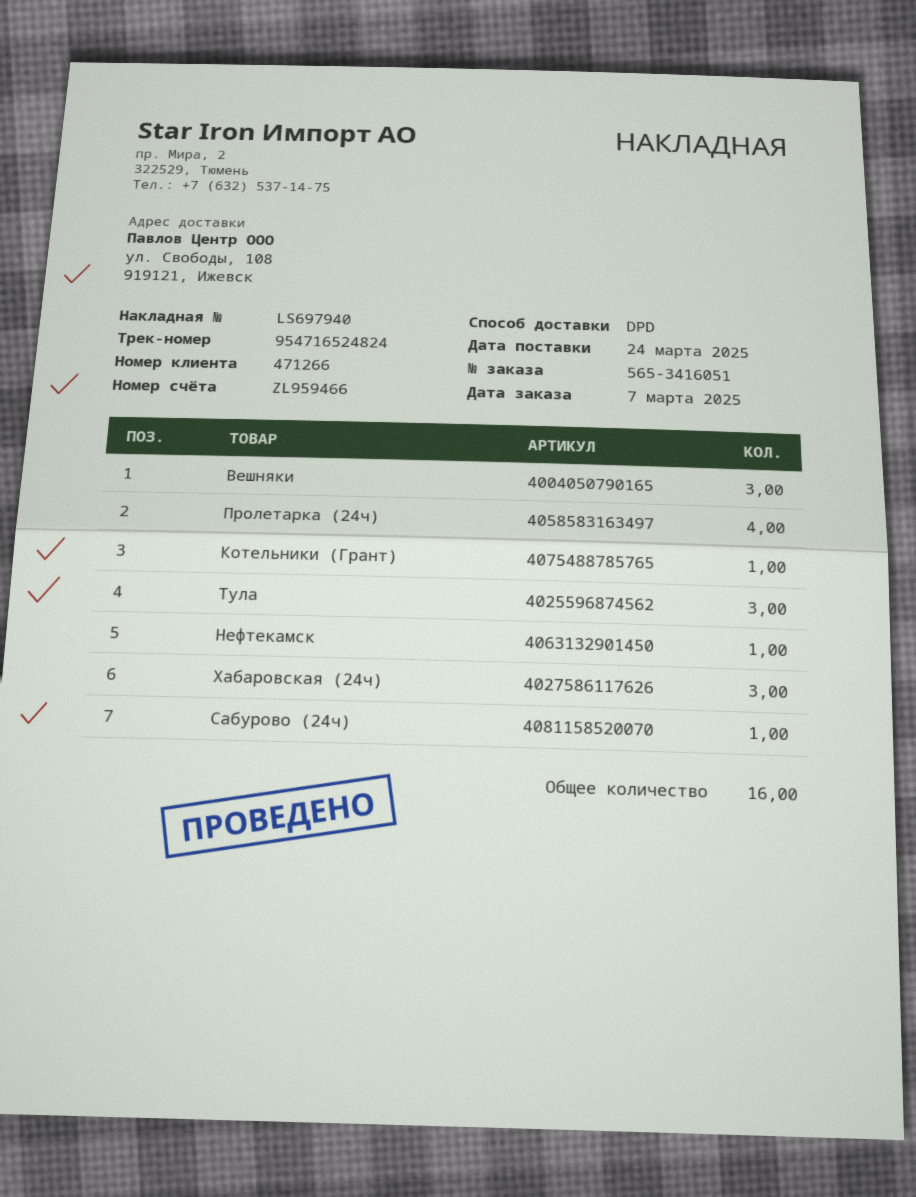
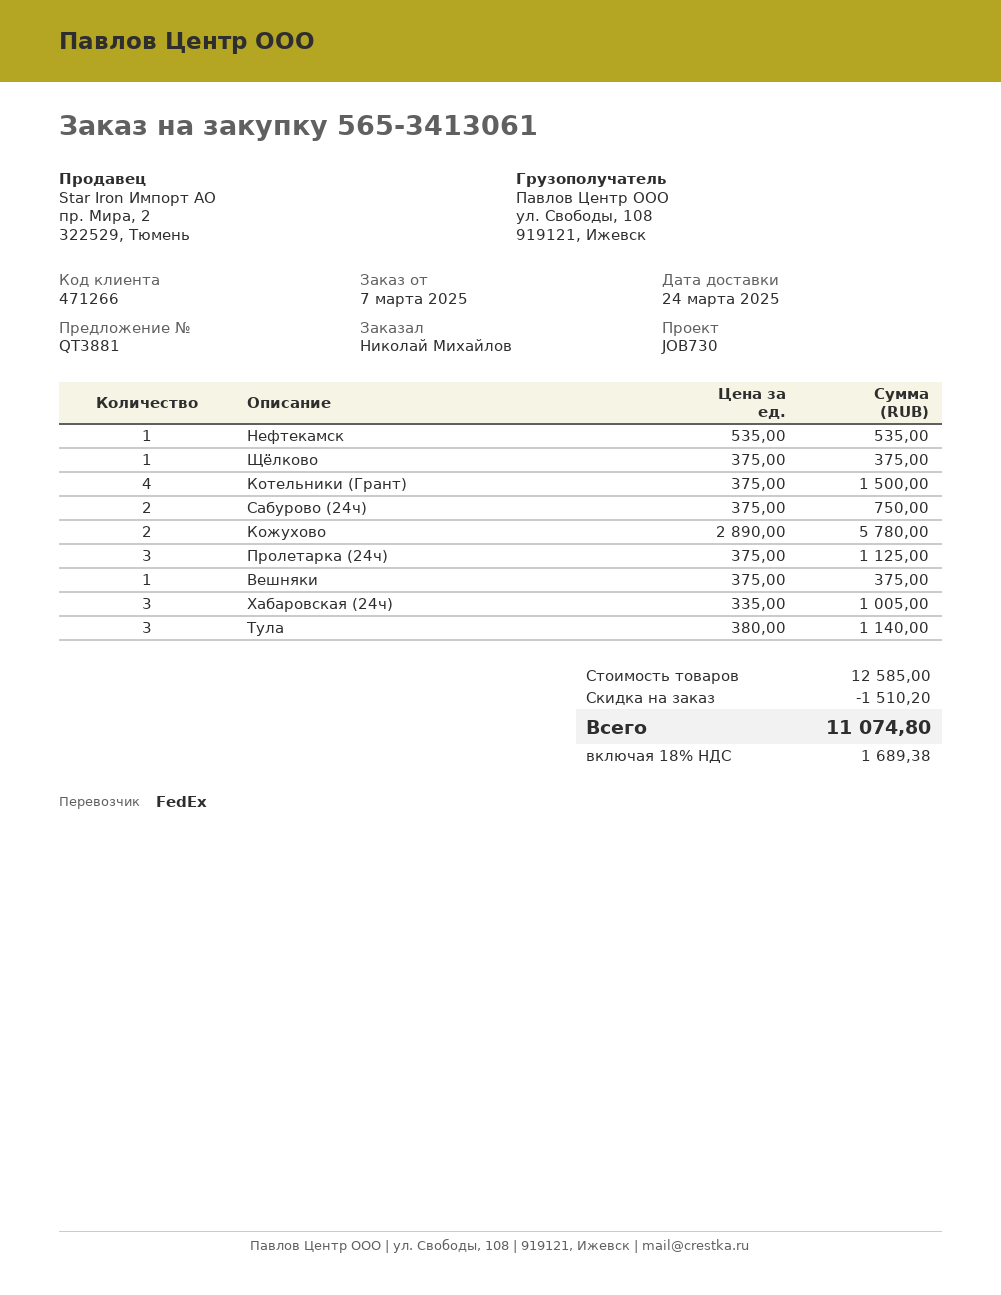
order number: 565-3416051 -> 565-3413061
shipping method: DPD -> FedEx
Вешняки: 3 -> 1
Пролетарка (24ч): 4 -> 3
Котельники (Грант): 1 -> 4
Сабурово (24ч): 1 -> 2
Щёлково: none -> 1
Кожухово: none -> 2

